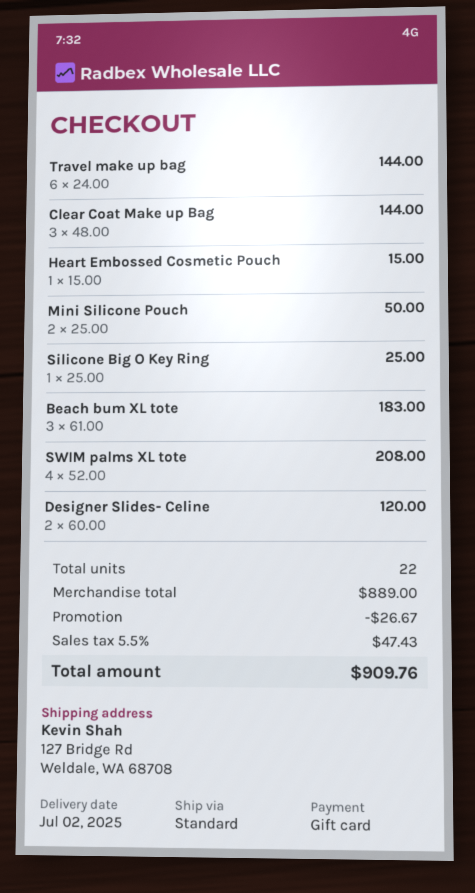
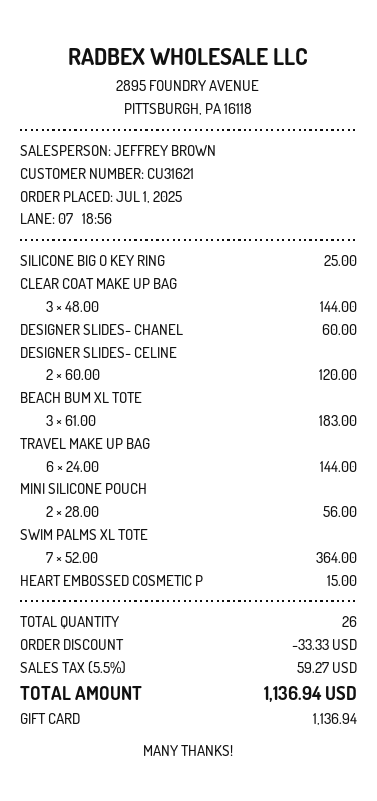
Mini Silicone Pouch: 2 x 25.00 = 50.00 -> 2 x 28.00 = 56.00
SWIM palms XL tote: 4 x 52.00 = 208.00 -> 7 x 52.00 = 364.00
DESIGNER SLIDES- CHANEL: none -> 1 x 60.00 = 60.00
total quantity: 22 -> 26
discount: 26.67 -> 33.33
tax: 5.5% = 47.43 -> 5.5% = 59.27
total: 909.76 -> 1136.94

